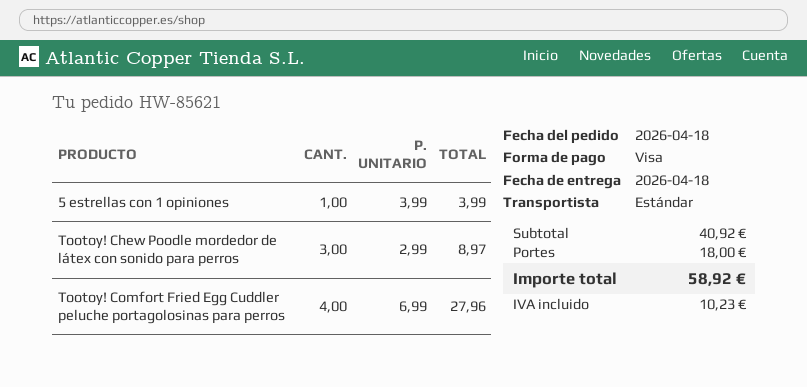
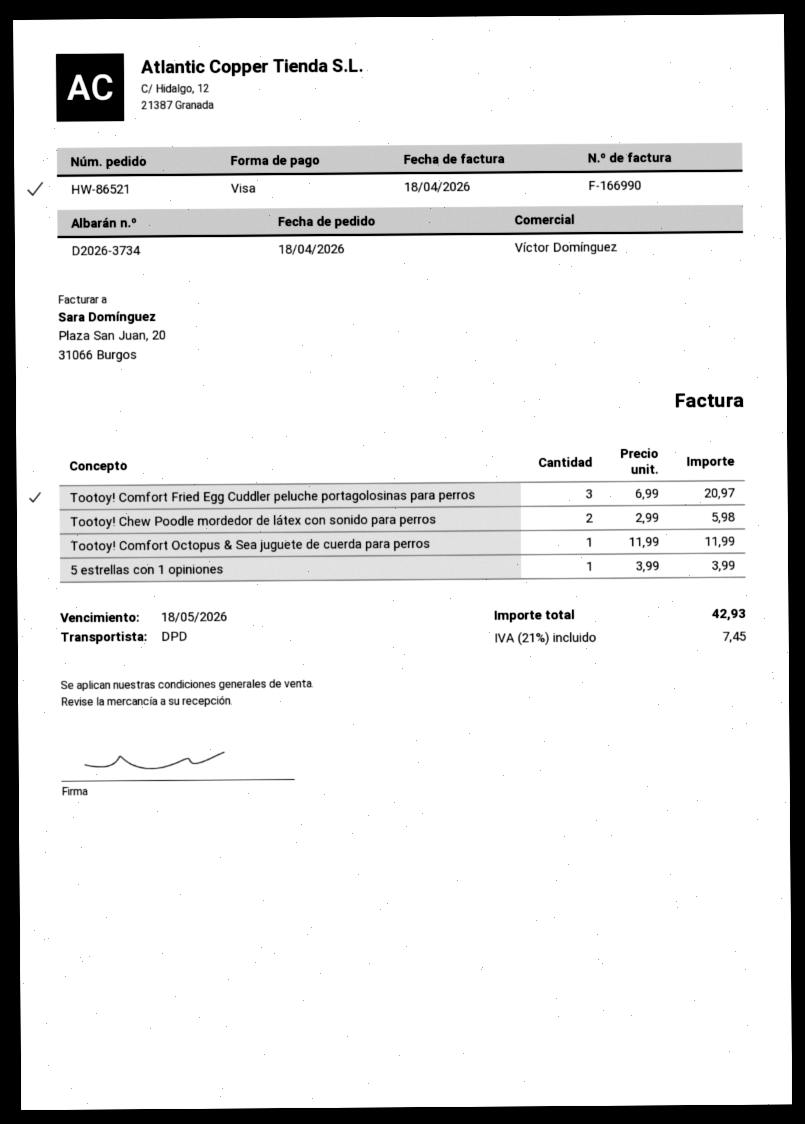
order number: HW-85621 -> HW-86521
shipping method: standard -> DPD
Tootoy! Chew Poodle mordedor de látex con sonido para perros: 3 x 2.99 = 8.97 -> 2 x 2.99 = 5.98
Tootoy! Comfort Fried Egg Cuddler peluche portagolosinas para perros: 4 x 6.99 = 27.96 -> 3 x 6.99 = 20.97
Tootoy! Comfort Octopus & Sea juguete de cuerda para perros: none -> 1 x 11.99 = 11.99
shipping: 18.00 -> none
tax: 10.23 -> 7.45
total: 58.92 -> 42.93

